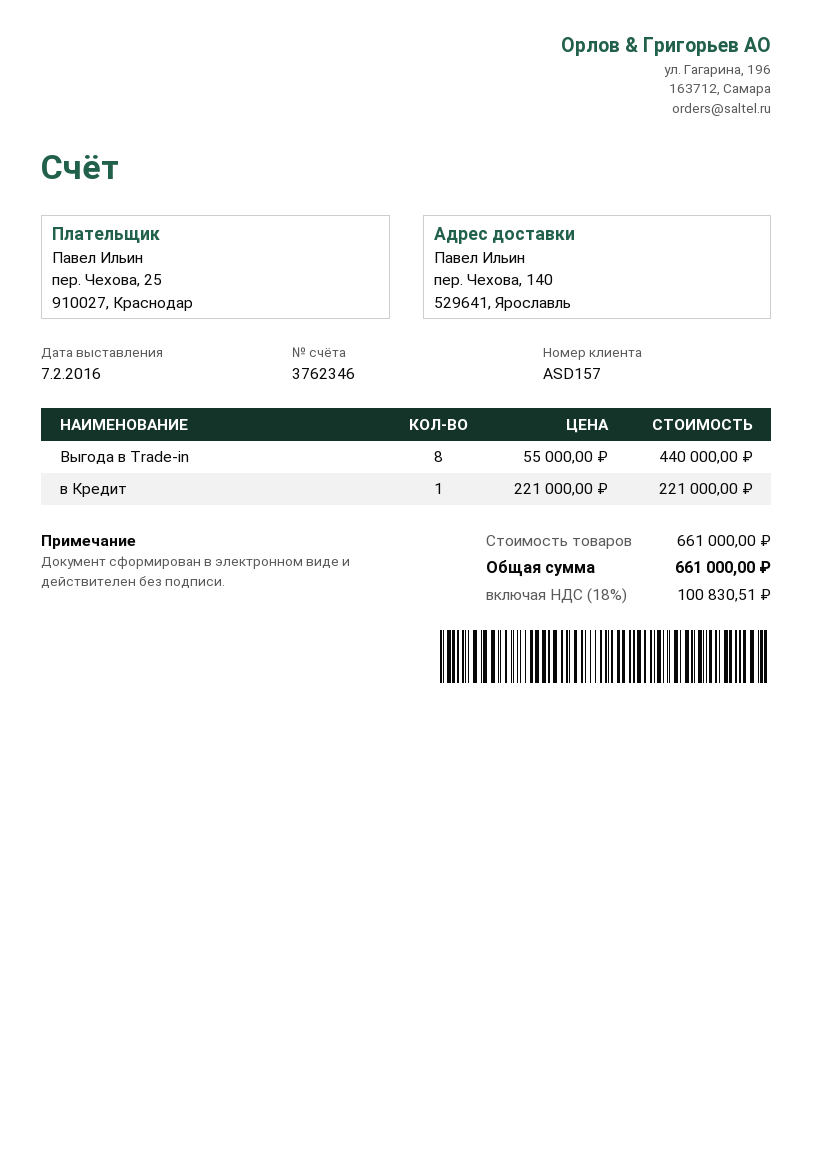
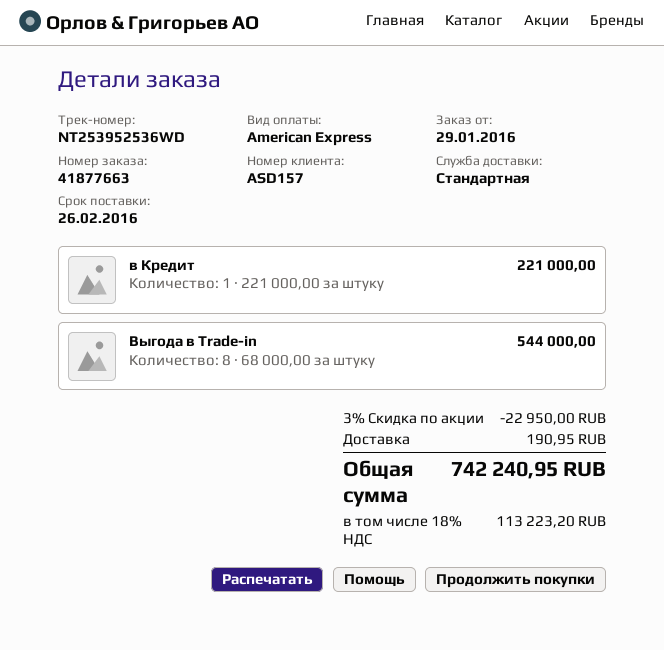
Выгода в Trade-in: 8 x 55000.00 = 440000.00 -> 8 x 68000.00 = 544000.00
discount: none -> 3% = 22950.00
shipping: none -> 190.95
tax: 18% = 100830.51 -> 18% = 113223.20
total: 661000.00 -> 742240.95

